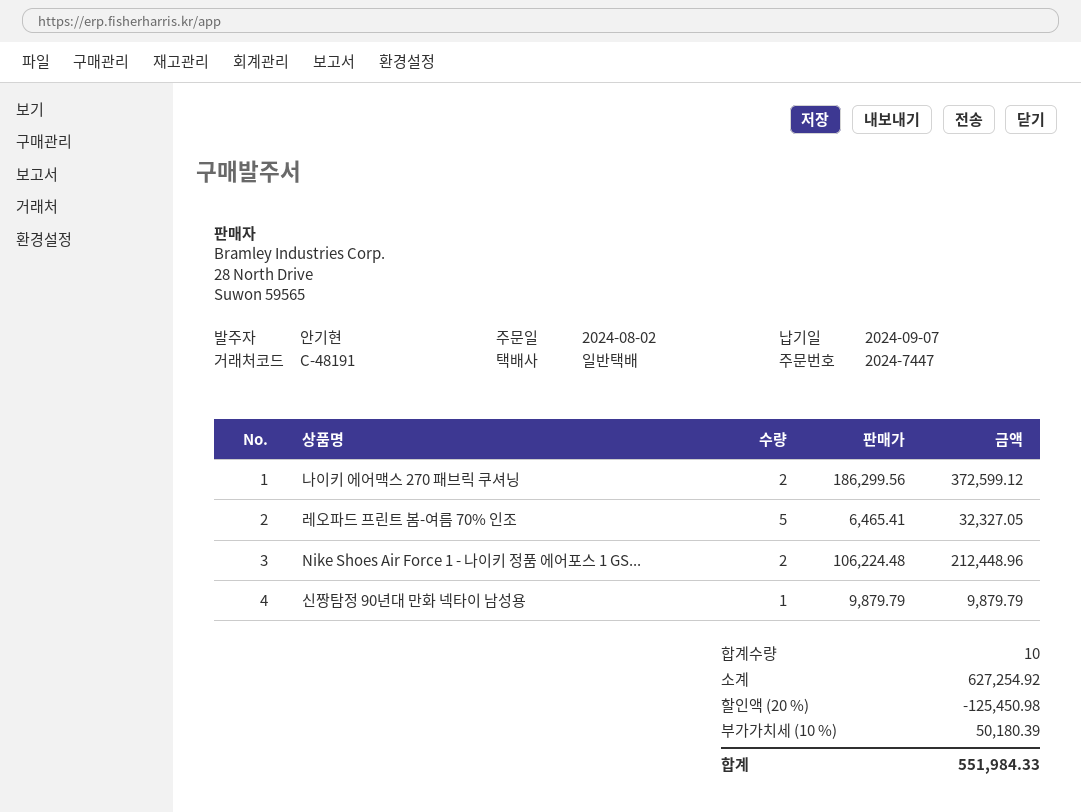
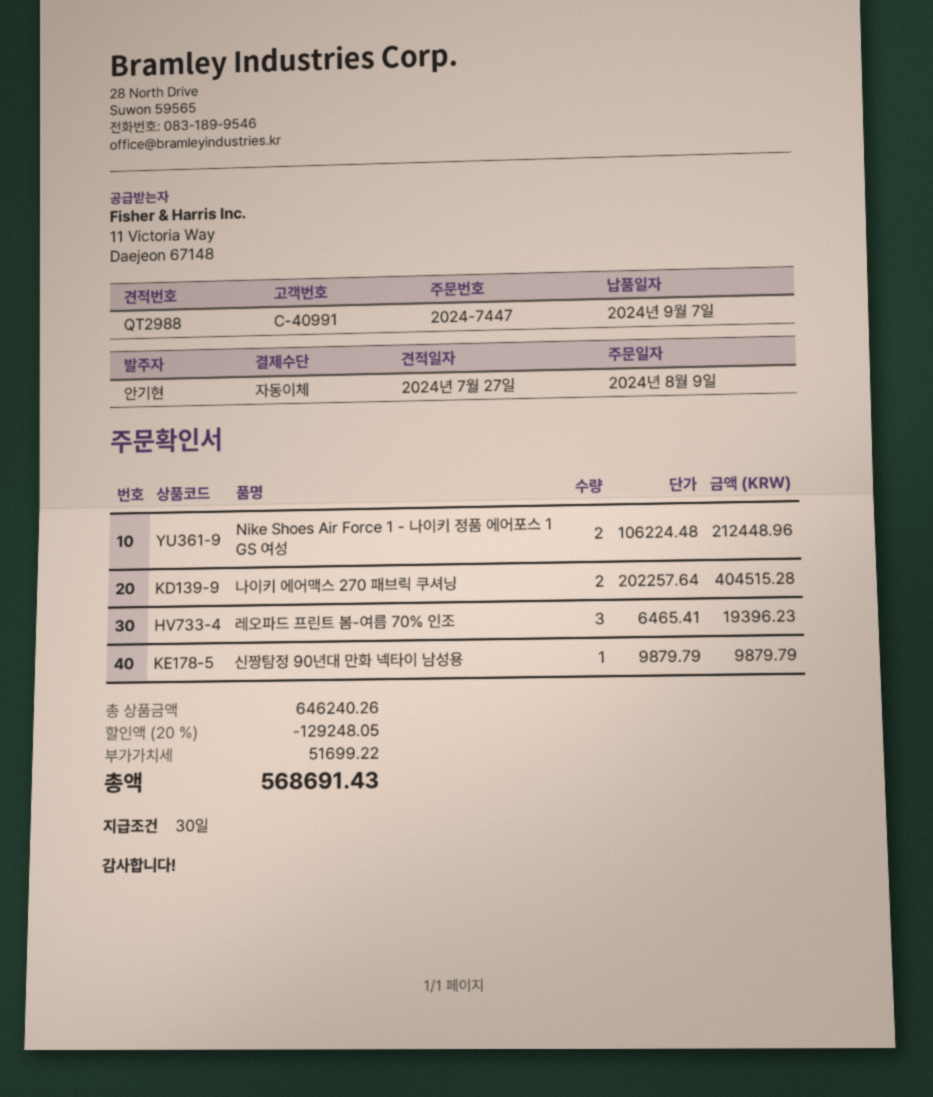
order date: 2024-08-02 -> 2024-08-09
customer number: C-48191 -> C-40991
나이키 에어맥스 270 패브릭 쿠셔닝: 2 x 186299.56 = 372599.12 -> 2 x 202257.64 = 404515.28
레오파드 프린트 봄-여름 70% 인조: 5 x 6465.41 = 32327.05 -> 3 x 6465.41 = 19396.23
subtotal: 627254.92 -> 646240.26
discount: 20% = 125450.98 -> 20% = 129248.05
tax: 50180.39 -> 51699.22
total: 551984.33 -> 568691.43

